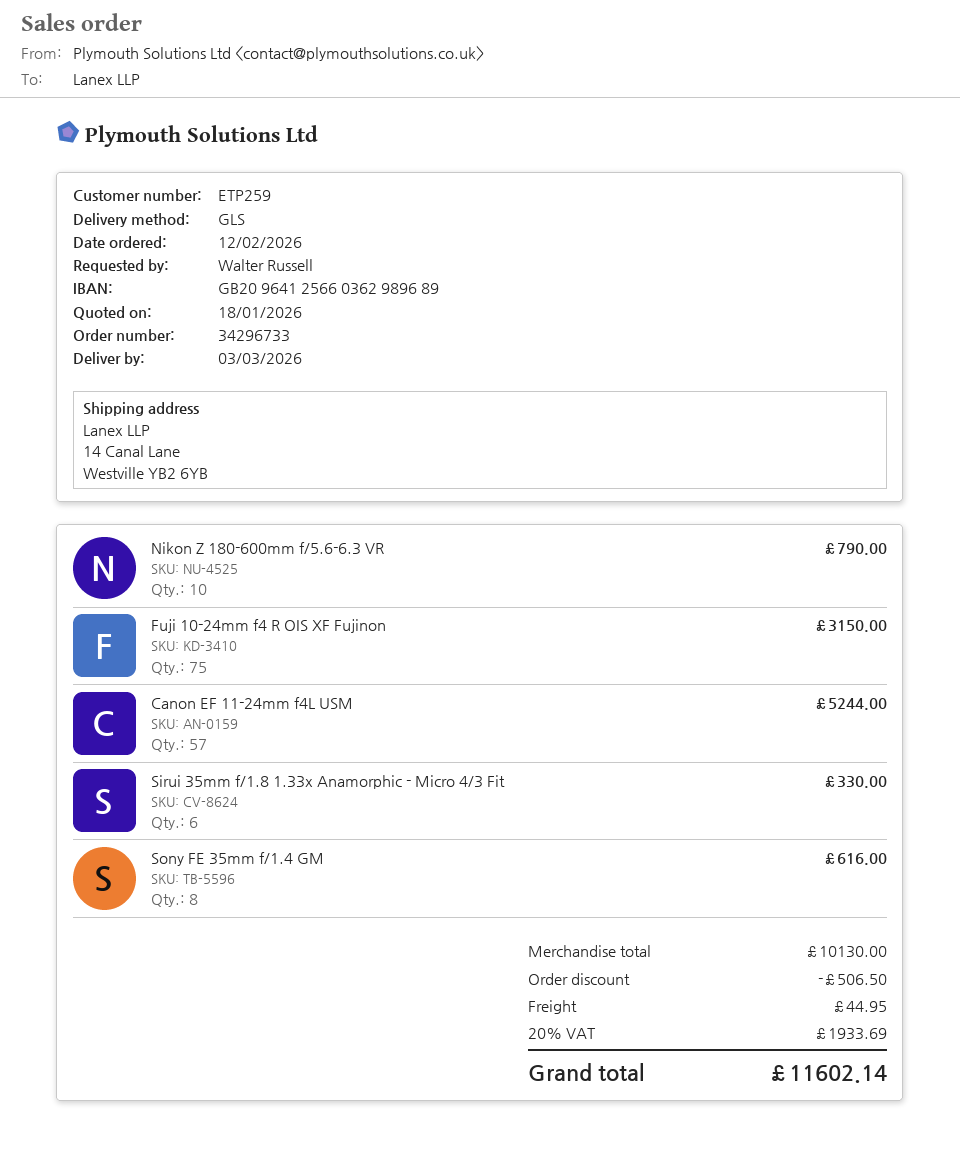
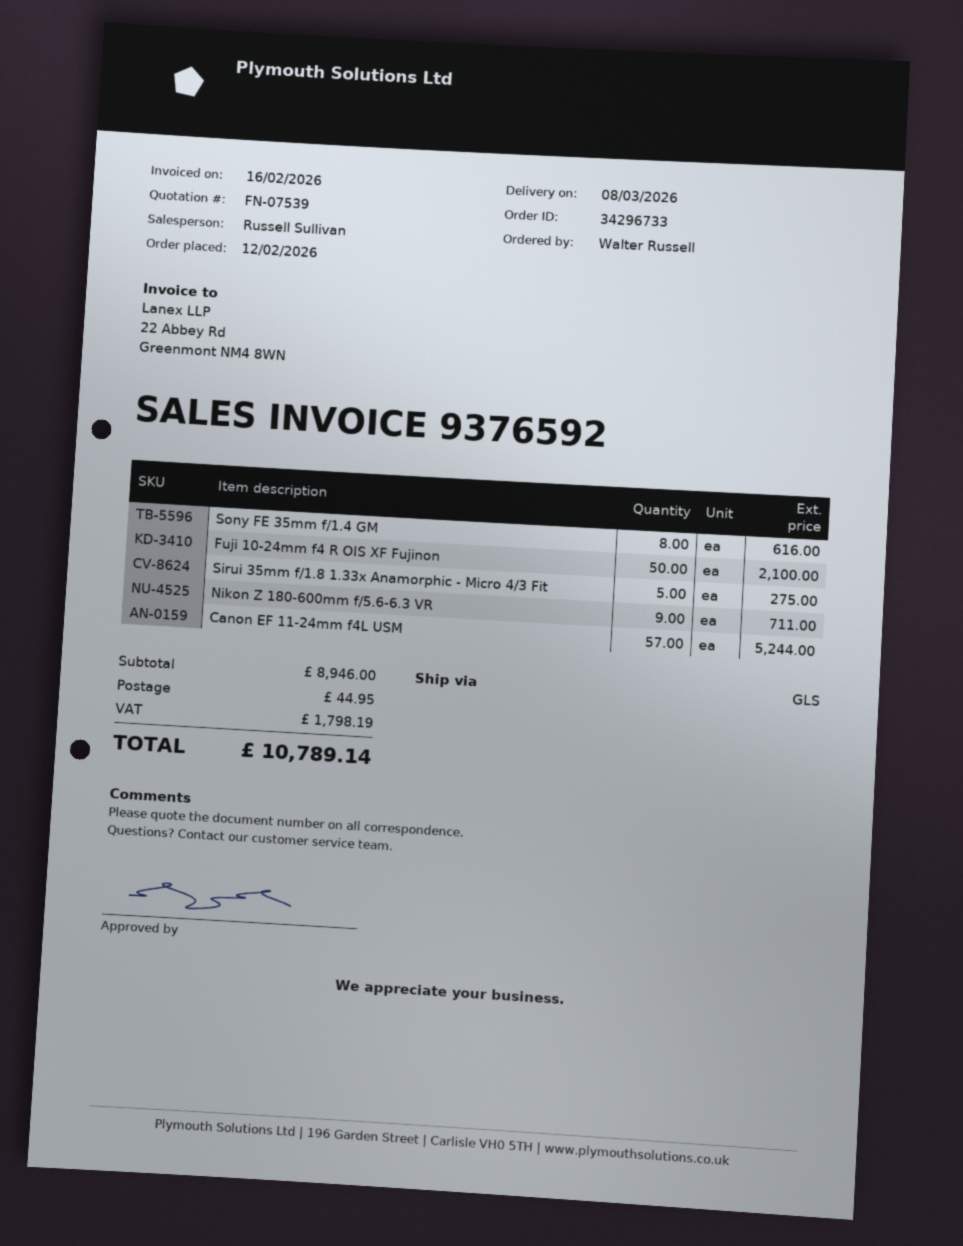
delivery date: 2026-03-03 -> 2026-03-08
Nikon Z 180-600mm f/5.6-6.3 VR: 10 for 790.00 -> 9 for 711.00
Fuji 10-24mm f4 R OIS XF Fujinon: 75 for 3150.00 -> 50 for 2100.00
Sirui 35mm f/1.8 1.33x Anamorphic - Micro 4/3 Fit: 6 for 330.00 -> 5 for 275.00
subtotal: 10130.00 -> 8946.00
discount: 506.50 -> none
tax: 1933.69 -> 1798.19
total: 11602.14 -> 10789.14

